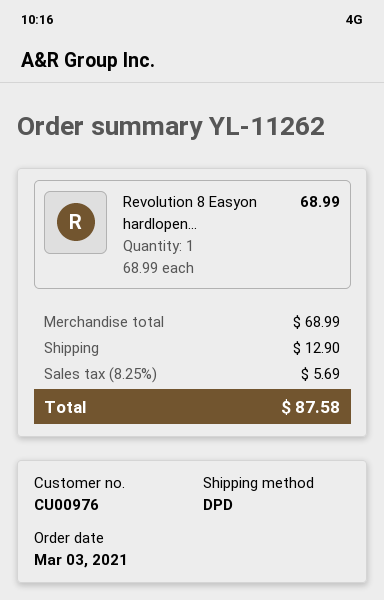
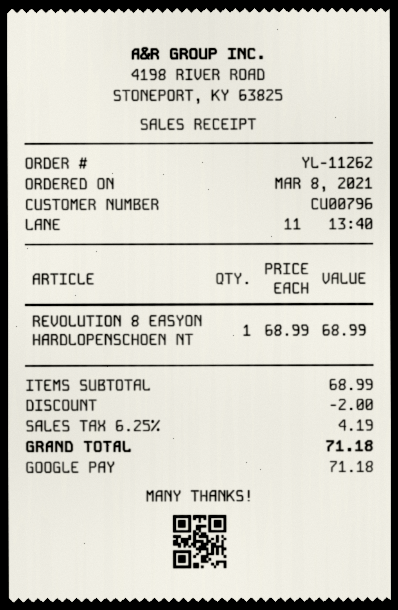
order date: 2021-03-03 -> 2021-03-08
customer number: CU00976 -> CU00796
discount: none -> 2.00
shipping: 12.90 -> none
tax: 8.25% = 5.69 -> 6.25% = 4.19
total: 87.58 -> 71.18

